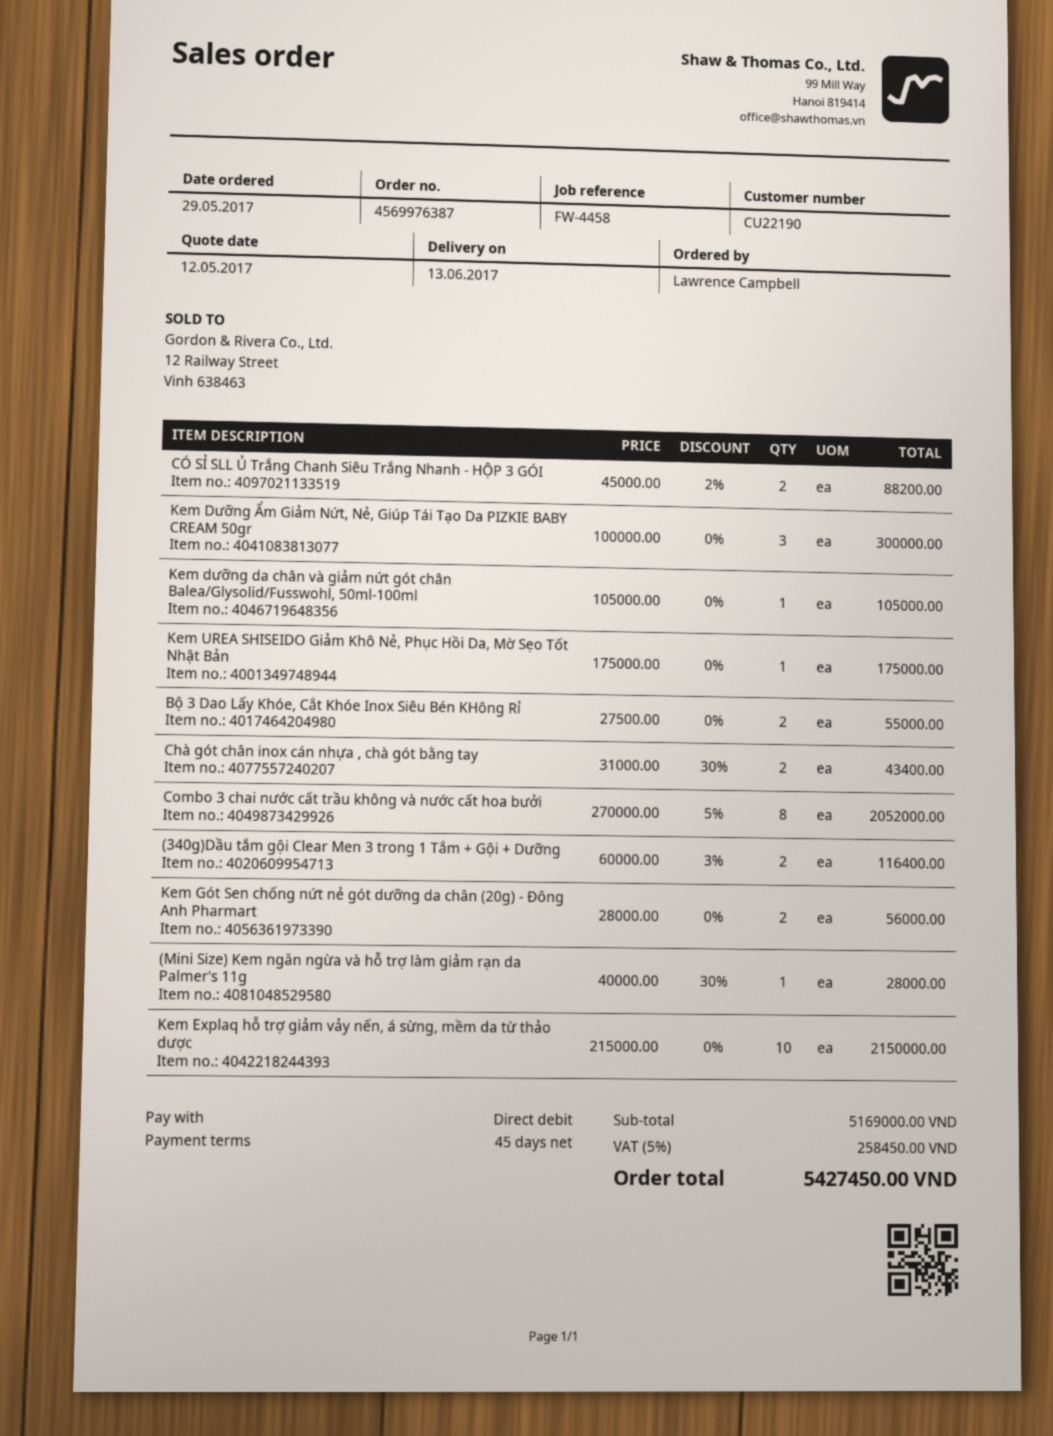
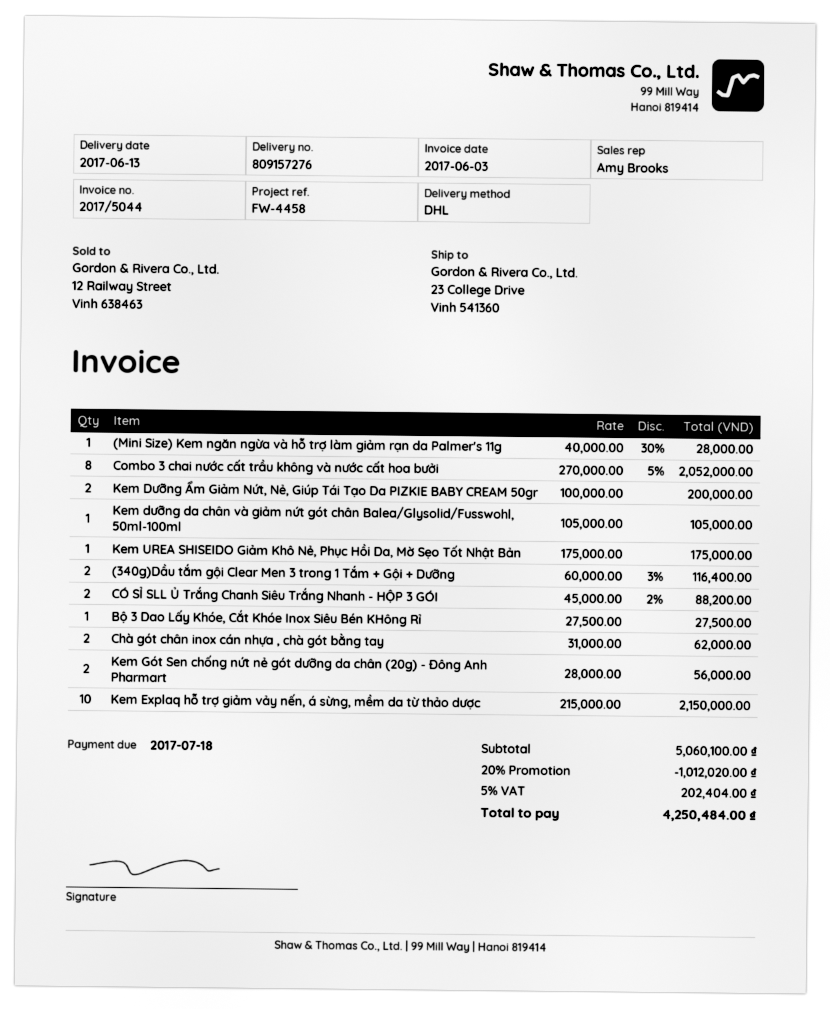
Kem Dưỡng Ẩm Giảm Nứt, Nẻ, Giúp Tái Tạo Da PIZKIE BABY CREAM 50gr: 3 x 100000.00 = 300000.00 -> 2 x 100000.00 = 200000.00
Bộ 3 Dao Lấy Khóe, Cắt Khóe Inox Siêu Bén KHông Rỉ: 2 x 27500.00 = 55000.00 -> 1 x 27500.00 = 27500.00
Chà gót chân inox cán nhựa , chà gót bằng tay: 2 x 31000.00 - 30% = 43400.00 -> 2 x 31000.00 = 62000.00
subtotal: 5169000.00 -> 5060100.00
discount: none -> 20% = 1012020.00
tax: 5% = 258450.00 -> 5% = 202404.00
total: 5427450.00 -> 4250484.00

